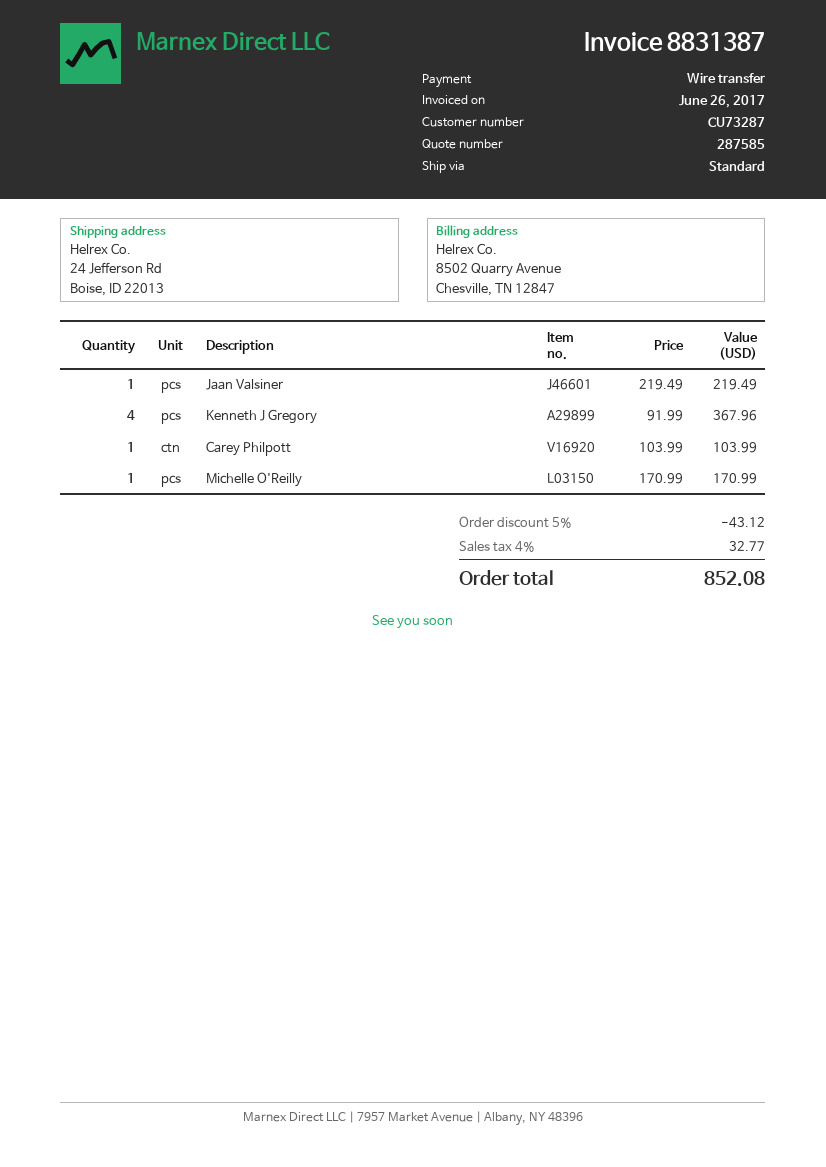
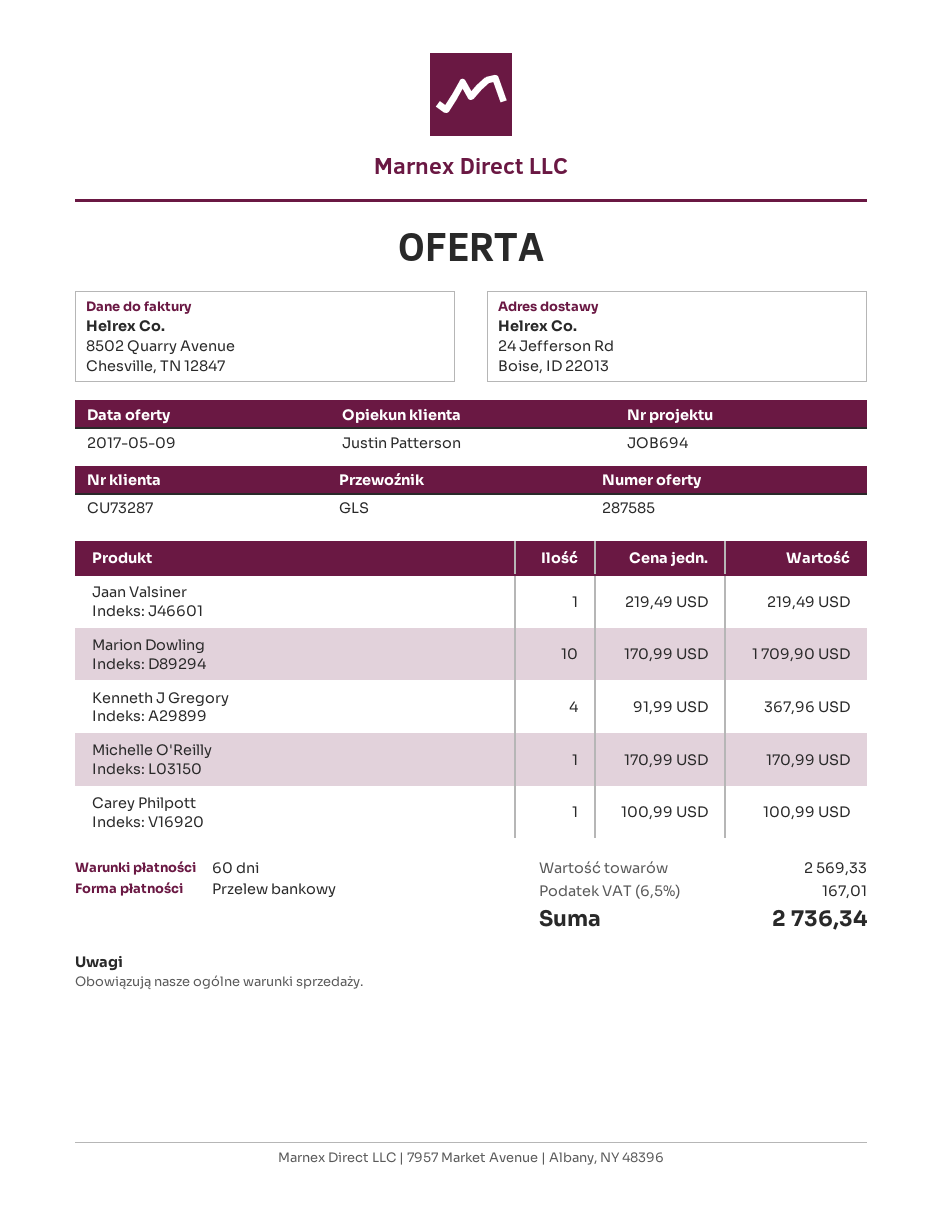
shipping method: standard -> GLS
Carey Philpott: 1 x 103.99 = 103.99 -> 1 x 100.99 = 100.99
Marion Dowling: none -> 10 x 170.99 = 1709.90
discount: 5% = 43.12 -> none
tax: 4% = 32.77 -> 6.5% = 167.01
total: 852.08 -> 2736.34

